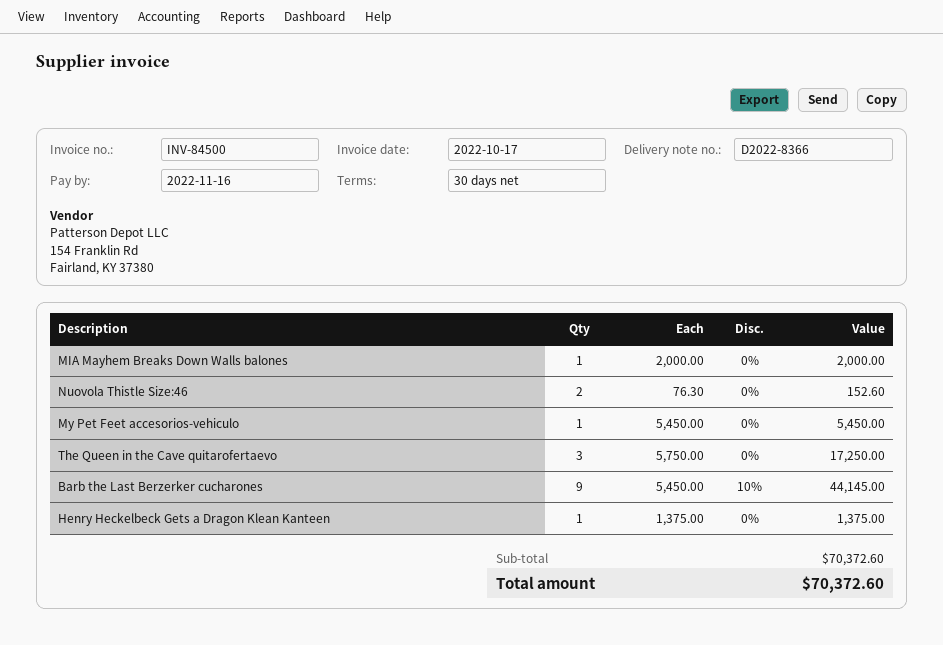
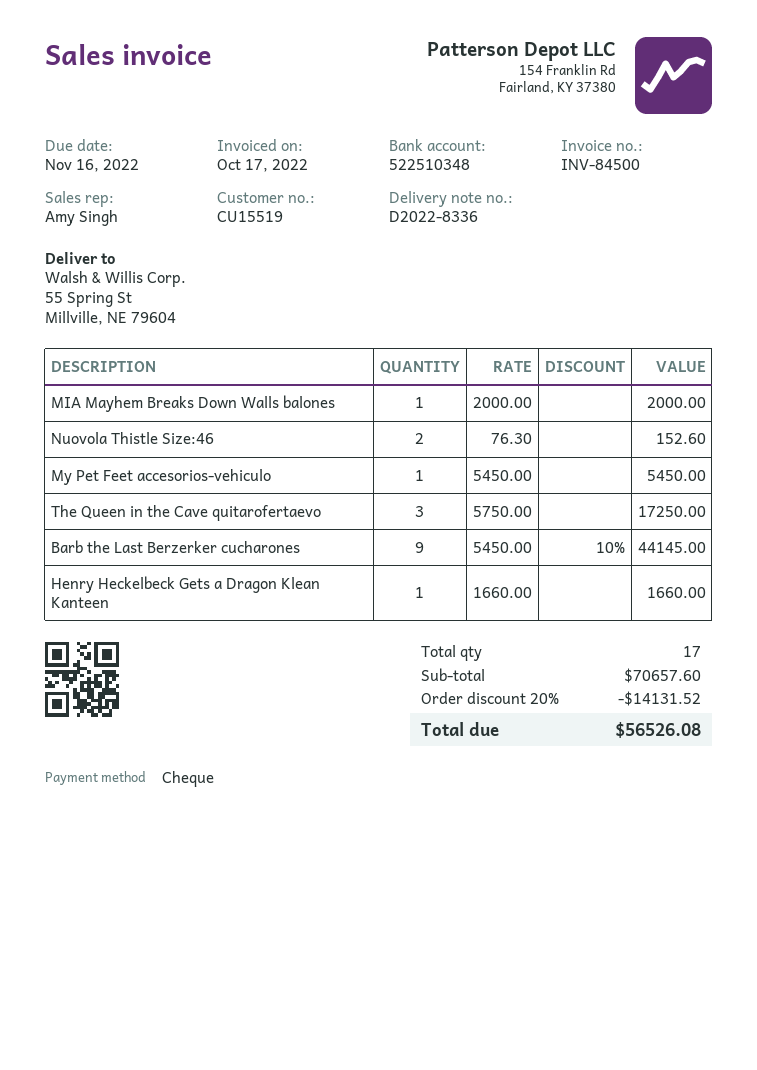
delivery note number: D2022-8366 -> D2022-8336
Henry Heckelbeck Gets a Dragon Klean Kanteen: 1 x 1375.00 = 1375.00 -> 1 x 1660.00 = 1660.00
subtotal: 70372.60 -> 70657.60
discount: none -> 20% = 14131.52
total: 70372.60 -> 56526.08

